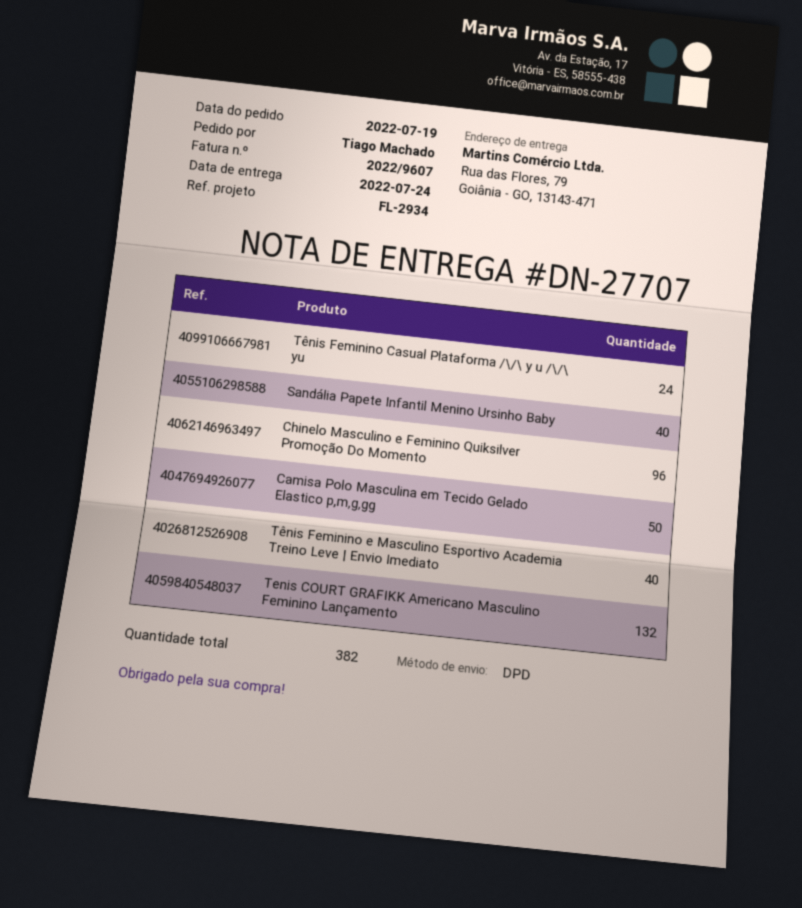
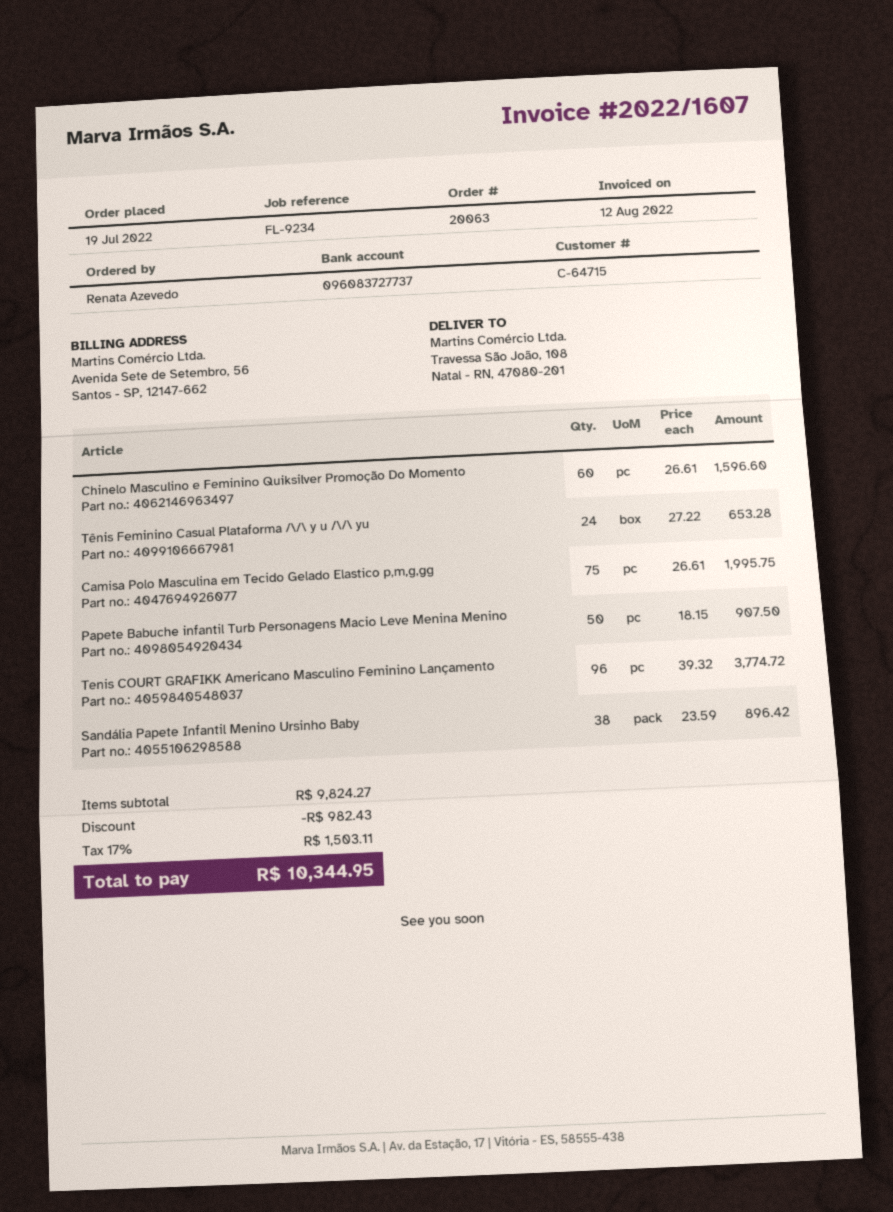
invoice number: 2022/9607 -> 2022/1607
reference: FL-2934 -> FL-9234
ordered by: Tiago Machado -> Renata Azevedo
ship to: Rua das Flores, 79, Goiânia - GO, 13143-471 -> Travessa São João, 108, Natal - RN, 47080-201
Sandália Papete Infantil Menino Ursinho Baby: 40 -> 38
Chinelo Masculino e Feminino Quiksilver Promoção Do Momento: 96 -> 60
Camisa Polo Masculina em Tecido Gelado Elastico p,m,g,gg: 50 -> 75
Tênis Feminino e Masculino Esportivo Academia Treino Leve | Envio Imediato: 40 -> none
Tenis COURT GRAFIKK Americano Masculino Feminino Lançamento: 132 -> 96
Papete Babuche infantil Turb Personagens Macio Leve Menina Menino: none -> 50

